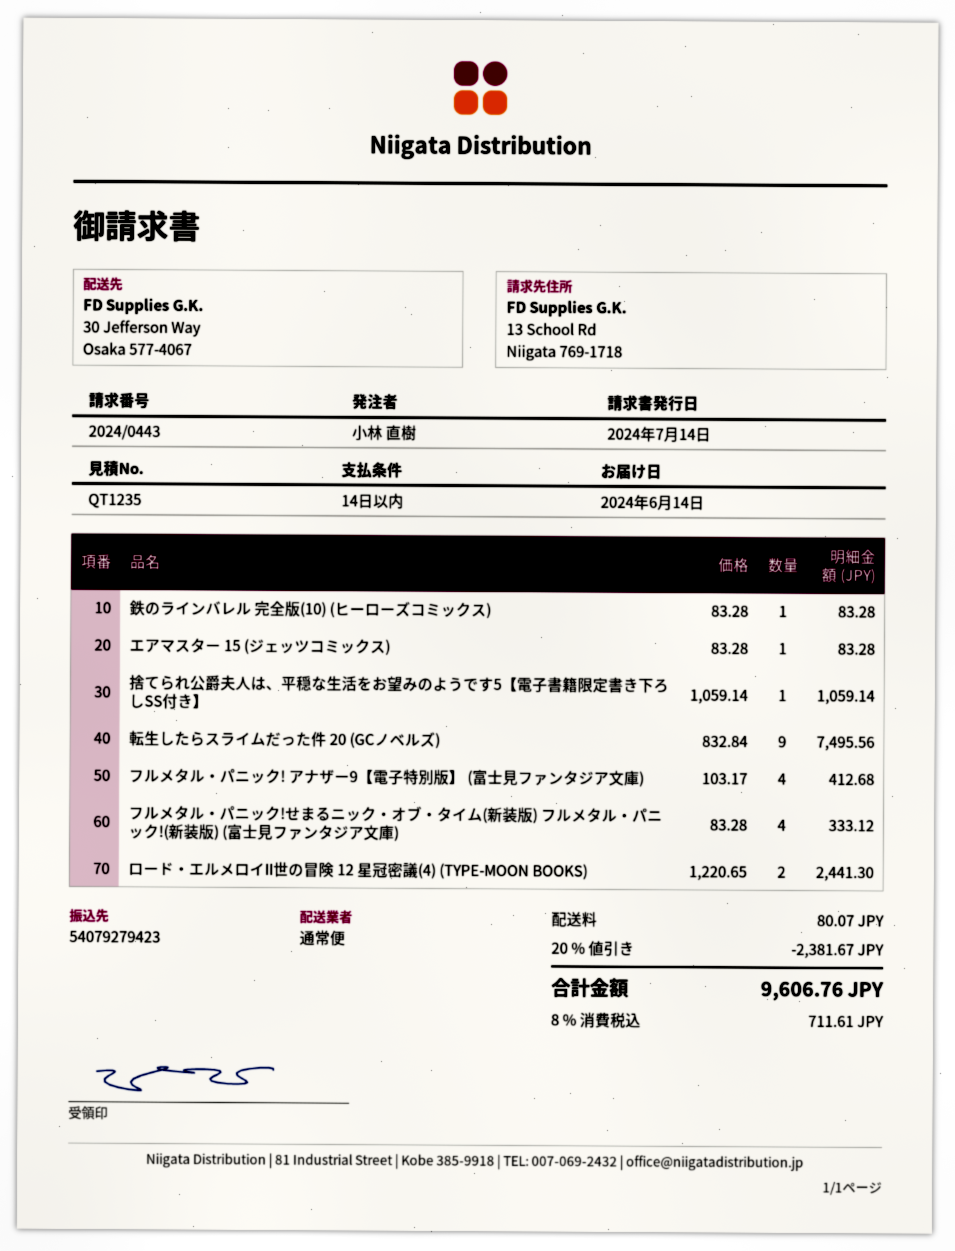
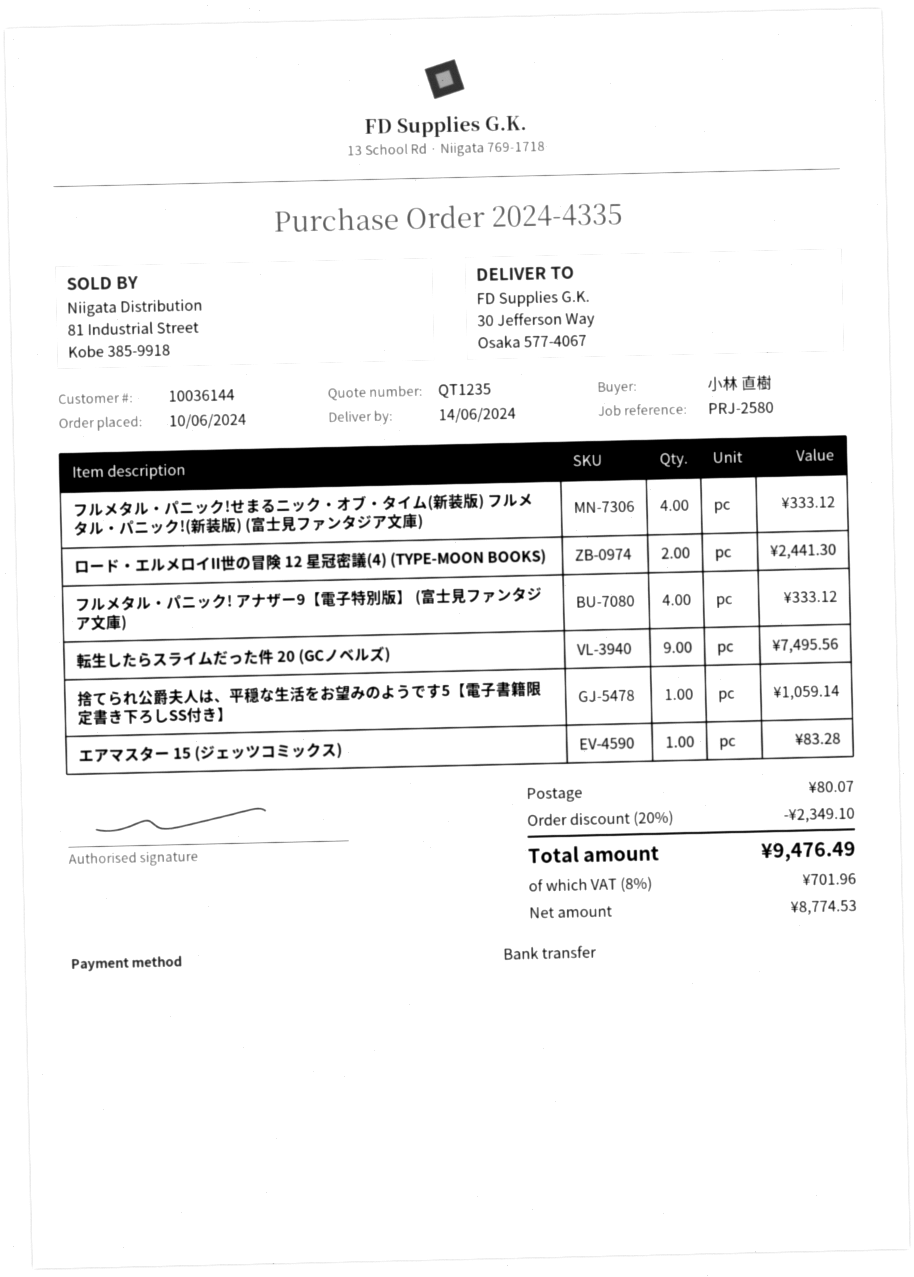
鉄のラインバレル 完全版(10) (ヒーローズコミックス): 1 for 83.28 -> none
フルメタル・パニック! アナザー9【電子特別版】 (富士見ファンタジア文庫): 4 for 412.68 -> 4 for 333.12
discount: 20% = 2381.67 -> 20% = 2349.10
tax: 8% = 711.61 -> 8% = 701.96
total: 9606.76 -> 9476.49

